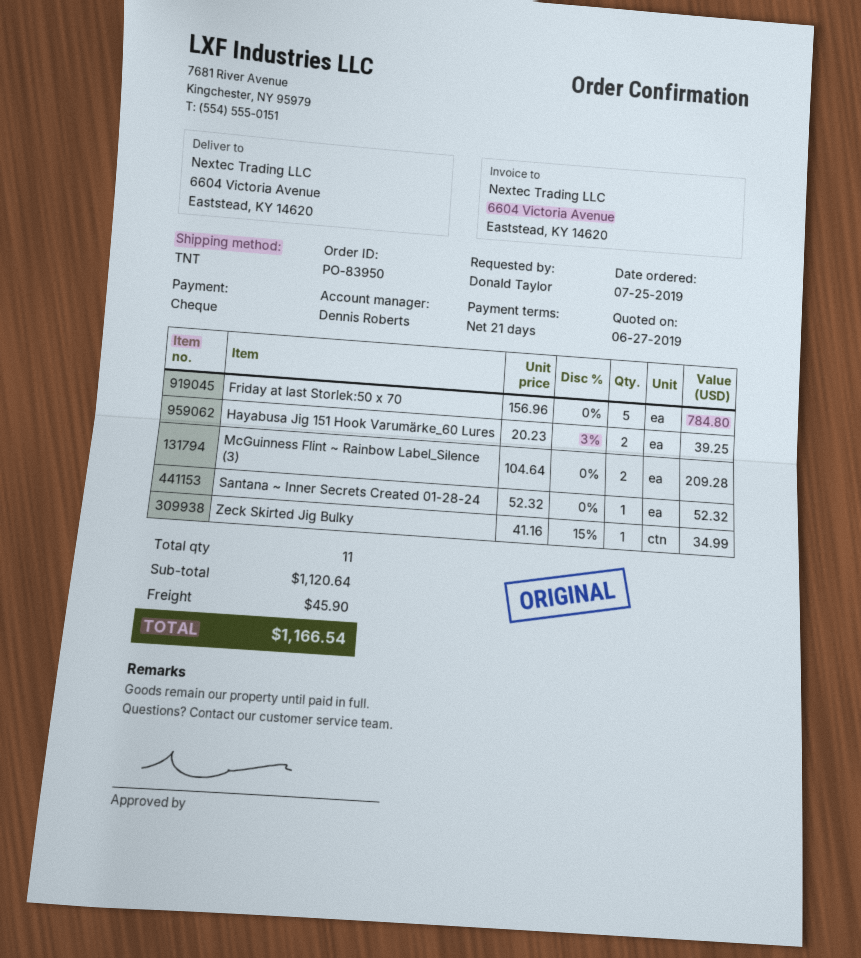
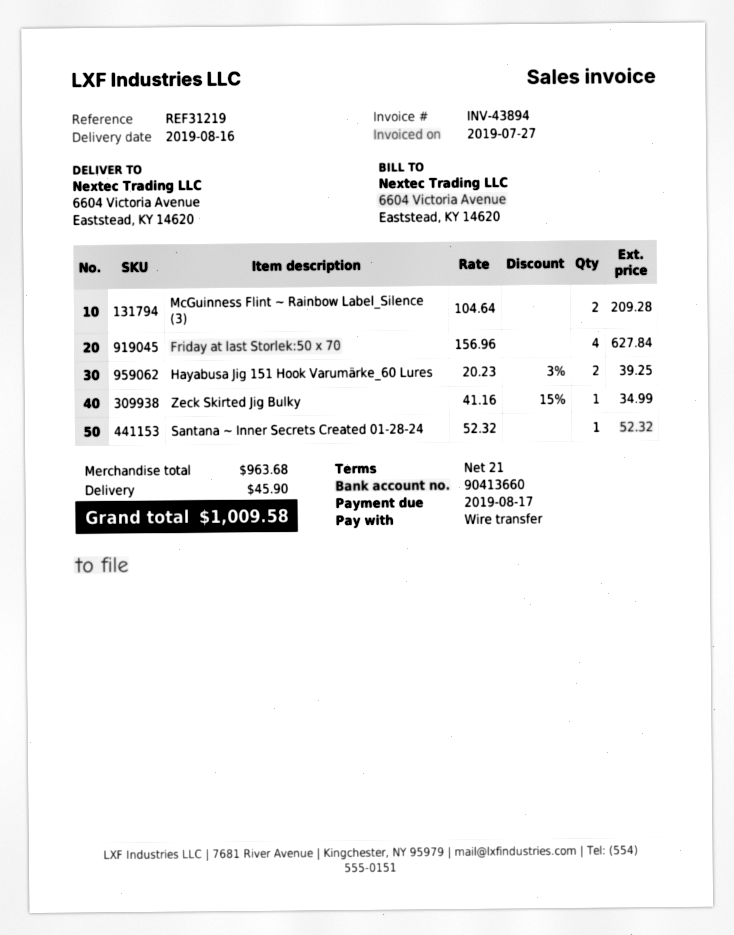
payment method: cheque -> bank transfer
Friday at last Storlek:50 x 70: 5 x 156.96 = 784.80 -> 4 x 156.96 = 627.84
subtotal: 1120.64 -> 963.68
total: 1166.54 -> 1009.58

